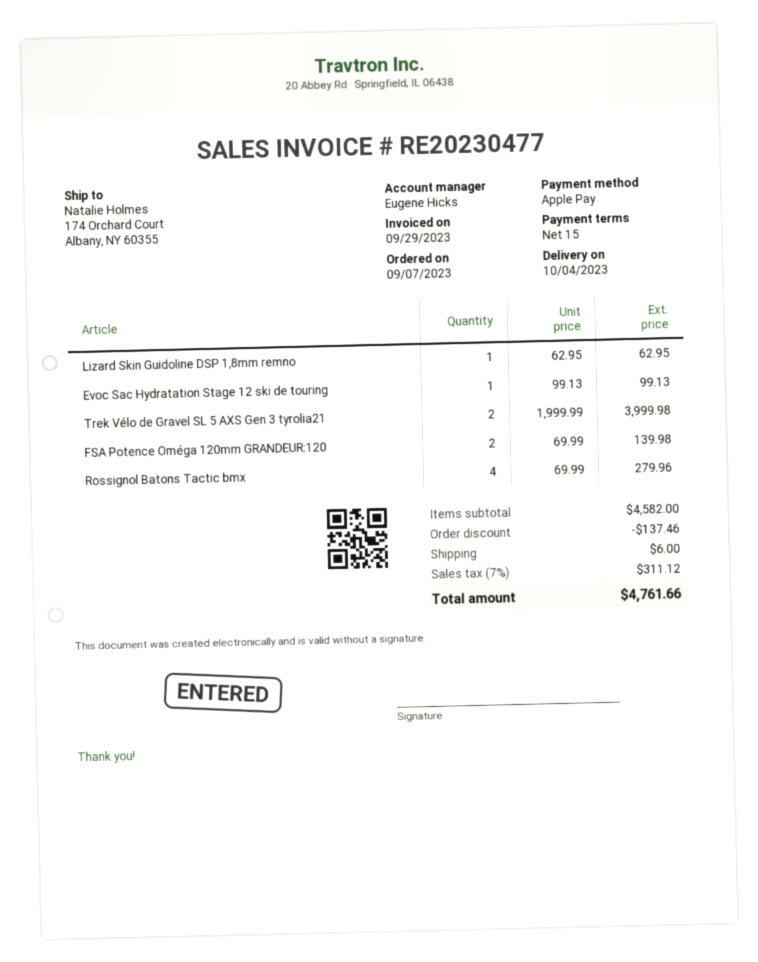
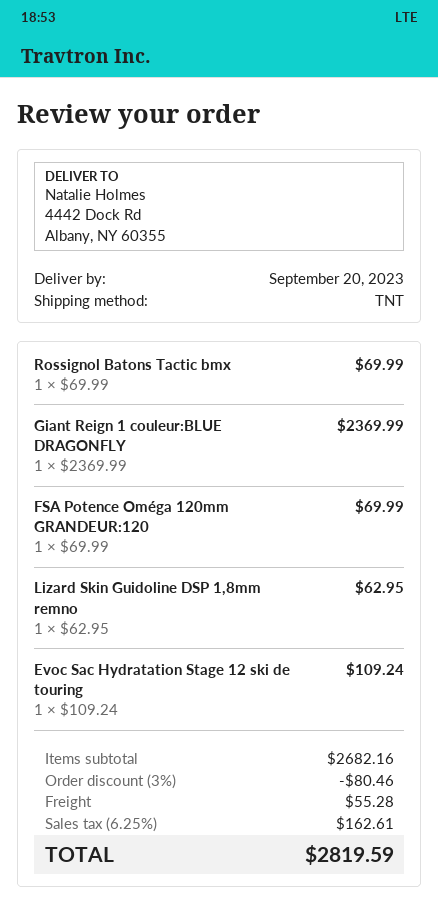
delivery date: 2023-10-04 -> 2023-09-20
ship to: 174 Orchard Court, Albany, NY 60355 -> 4442 Dock Rd, Albany, NY 60355
Evoc Sac Hydratation Stage 12 ski de touring: 1 x 99.13 = 99.13 -> 1 x 109.24 = 109.24
Trek Vélo de Gravel SL 5 AXS Gen 3 tyrolia21: 2 x 1999.99 = 3999.98 -> none
FSA Potence Oméga 120mm GRANDEUR:120: 2 x 69.99 = 139.98 -> 1 x 69.99 = 69.99
Rossignol Batons Tactic bmx: 4 x 69.99 = 279.96 -> 1 x 69.99 = 69.99
Giant Reign 1 couleur:BLUE DRAGONFLY: none -> 1 x 2369.99 = 2369.99
subtotal: 4582.00 -> 2682.16
discount: 137.46 -> 80.46
shipping: 6.00 -> 55.28
tax: 7% = 311.12 -> 6.25% = 162.61
total: 4761.66 -> 2819.59

